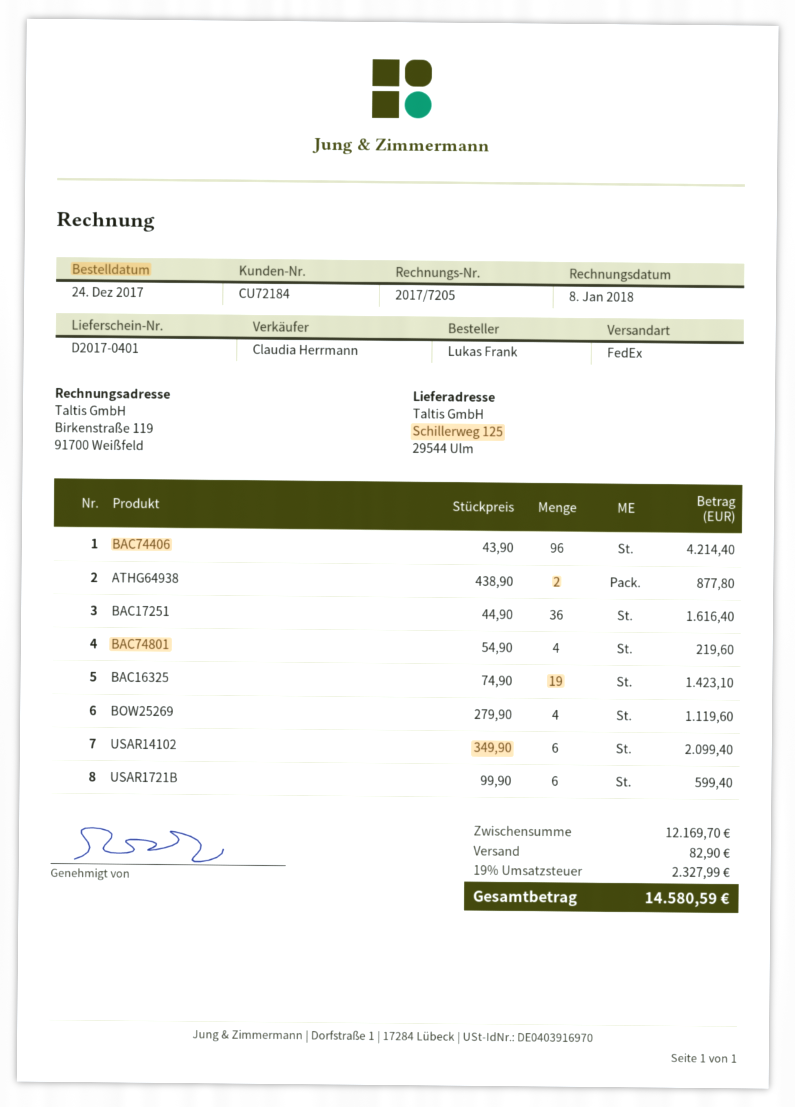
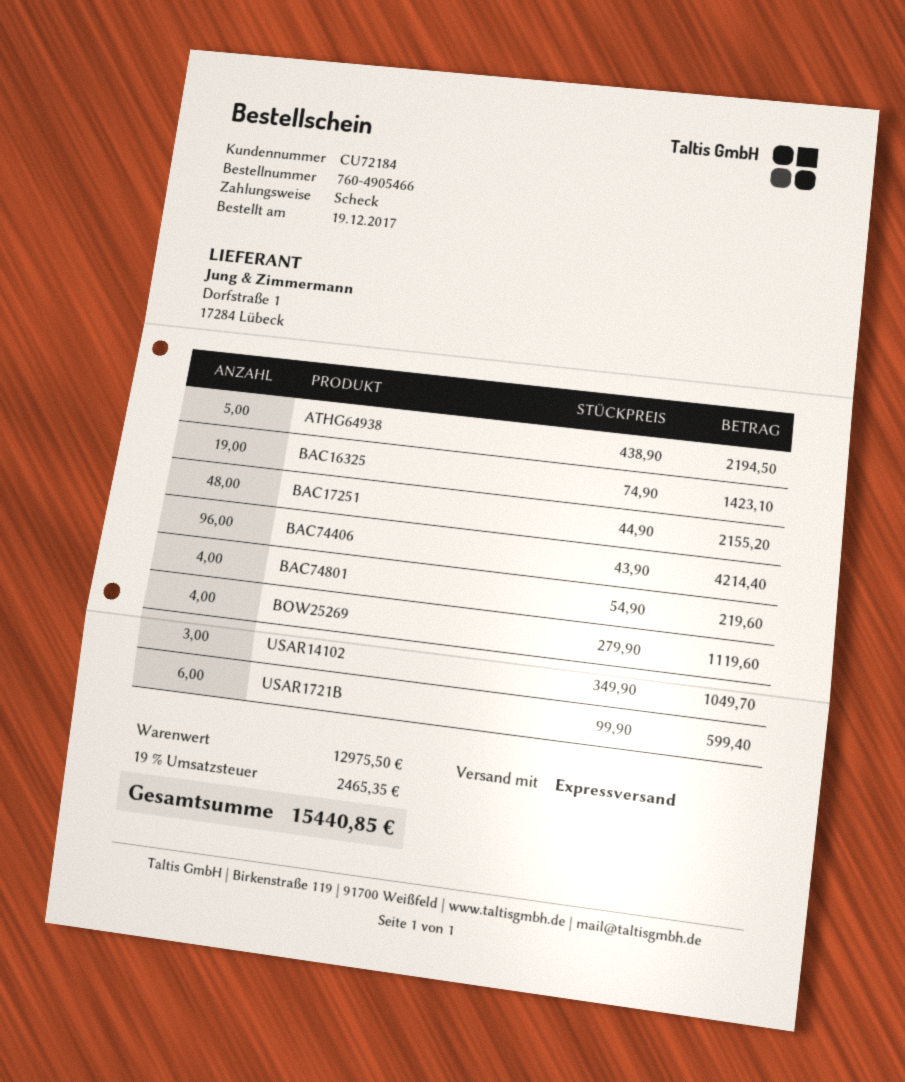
order date: 2017-12-24 -> 2017-12-19
shipping method: FedEx -> express
ATHG64938: 2 x 438.90 = 877.80 -> 5 x 438.90 = 2194.50
BAC17251: 36 x 44.90 = 1616.40 -> 48 x 44.90 = 2155.20
USAR14102: 6 x 349.90 = 2099.40 -> 3 x 349.90 = 1049.70
subtotal: 12169.70 -> 12975.50
shipping: 82.90 -> none
tax: 19% = 2327.99 -> 19% = 2465.35
total: 14580.59 -> 15440.85

